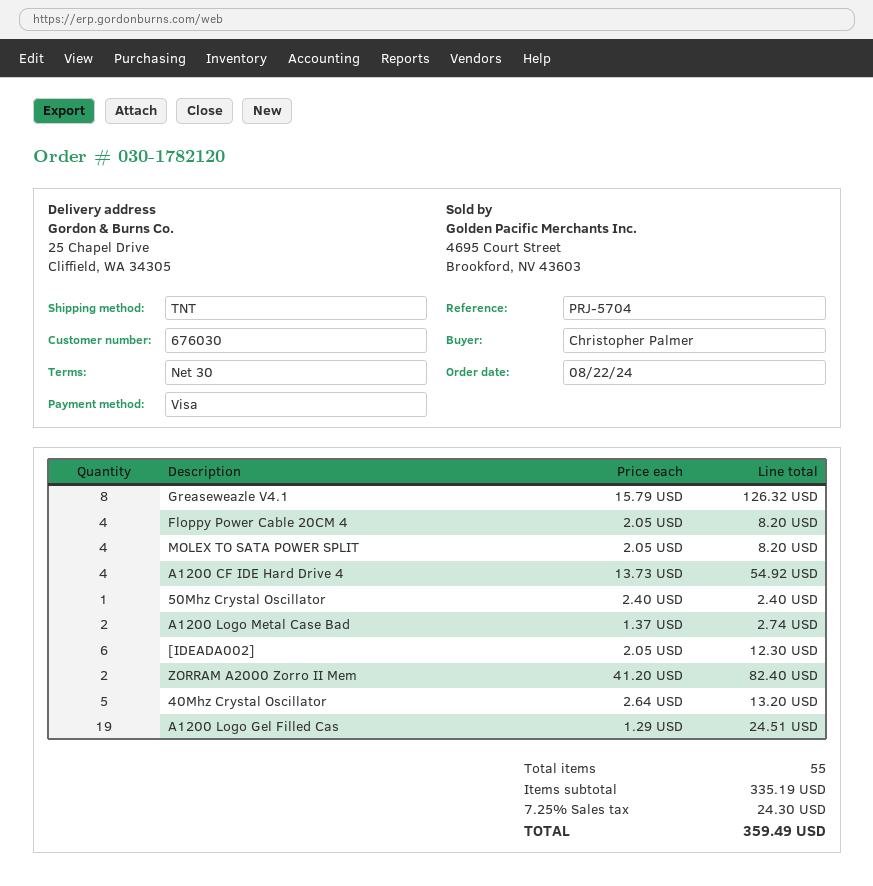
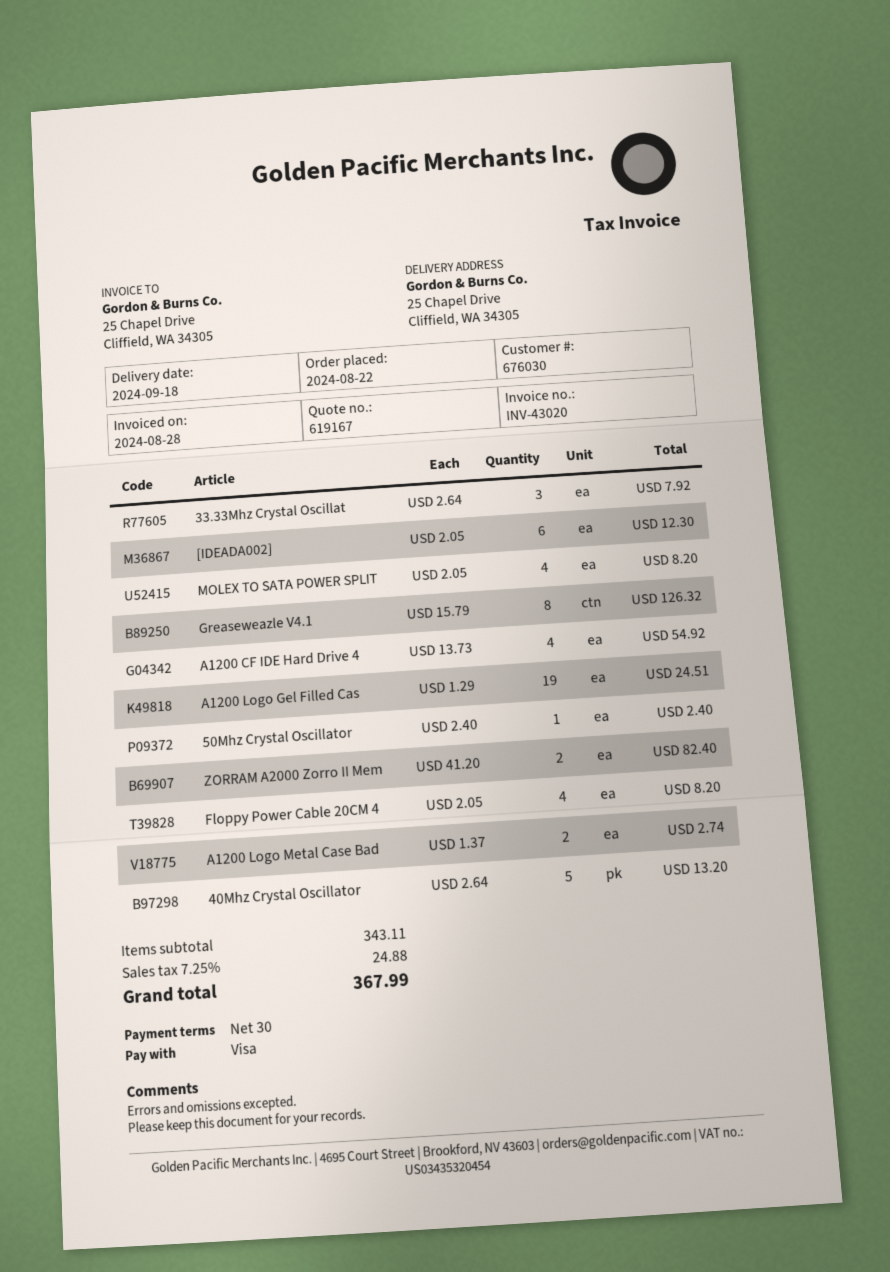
33.33Mhz Crystal Oscillat: none -> 3 x 2.64 = 7.92
subtotal: 335.19 -> 343.11
tax: 7.25% = 24.30 -> 7.25% = 24.88
total: 359.49 -> 367.99

